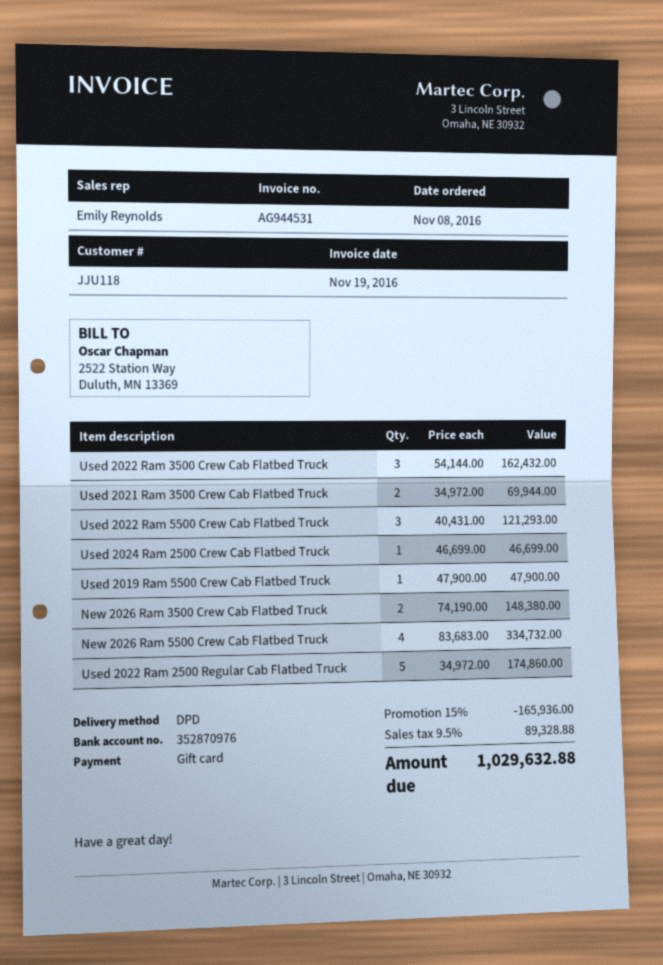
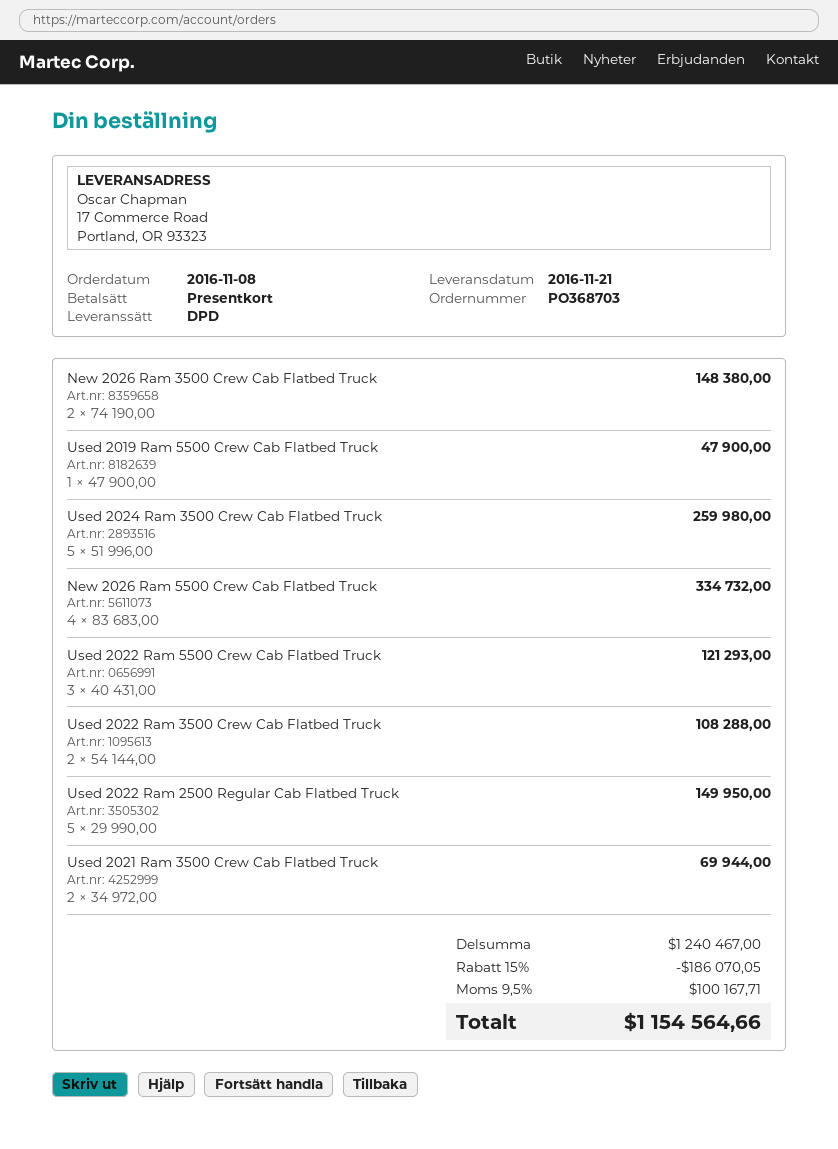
Used 2022 Ram 3500 Crew Cab Flatbed Truck: 3 x 54144.00 = 162432.00 -> 2 x 54144.00 = 108288.00
Used 2024 Ram 2500 Crew Cab Flatbed Truck: 1 x 46699.00 = 46699.00 -> none
Used 2022 Ram 2500 Regular Cab Flatbed Truck: 5 x 34972.00 = 174860.00 -> 5 x 29990.00 = 149950.00
Used 2024 Ram 3500 Crew Cab Flatbed Truck: none -> 5 x 51996.00 = 259980.00
discount: 15% = 165936.00 -> 15% = 186070.05
tax: 9.5% = 89328.88 -> 9.5% = 100167.71
total: 1029632.88 -> 1154564.66

